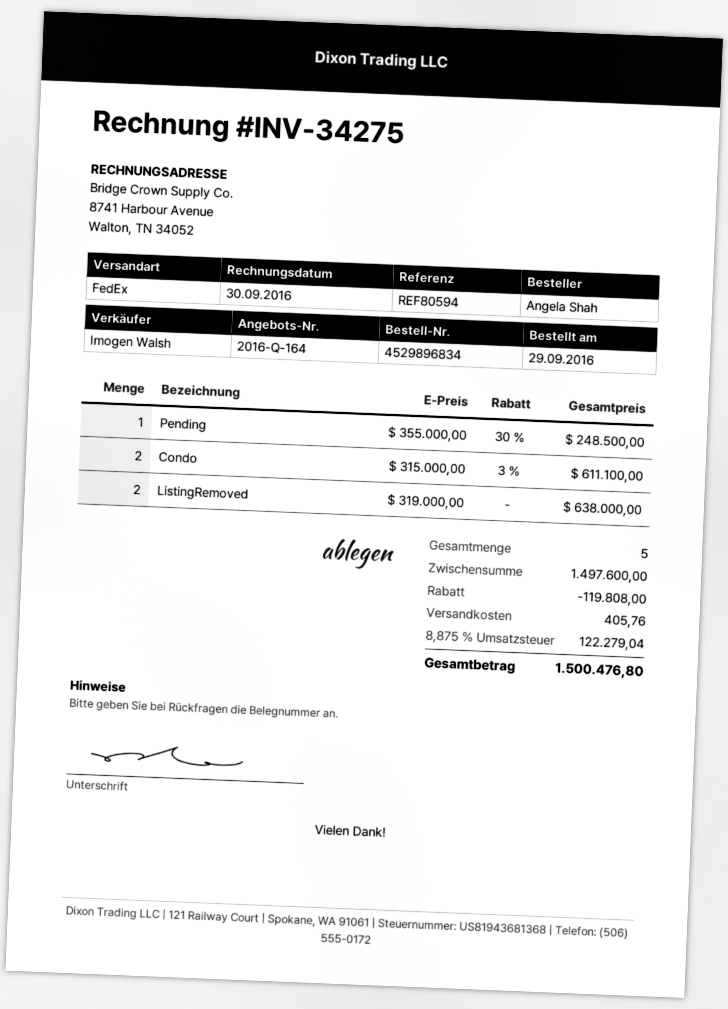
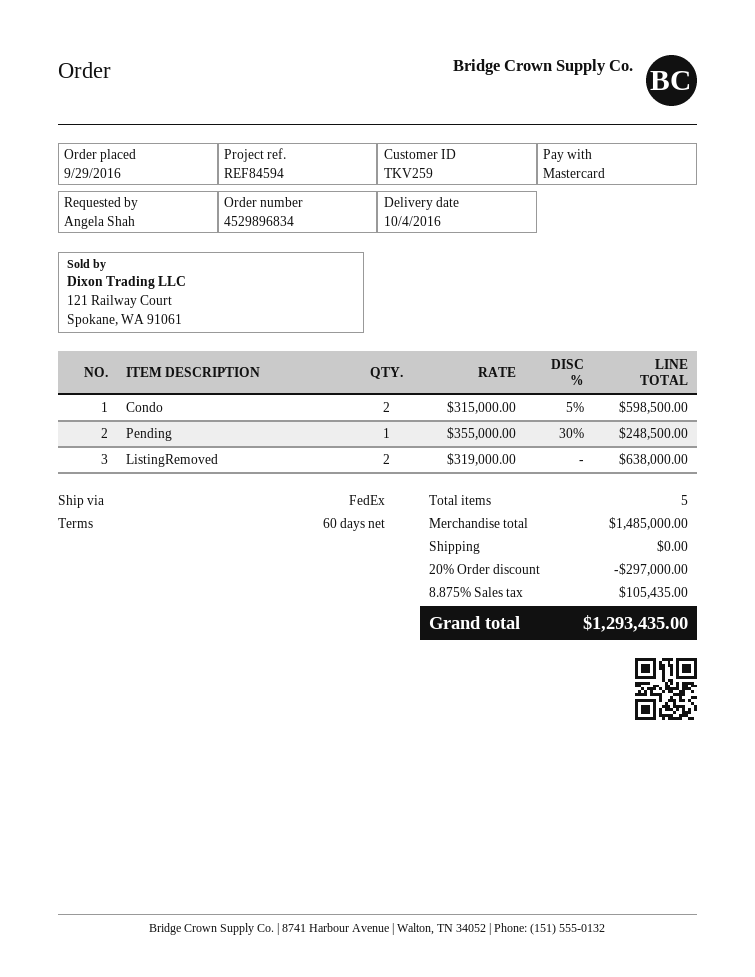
reference: REF80594 -> REF84594
Condo: 2 x 315000.00 - 3% = 611100.00 -> 2 x 315000.00 - 5% = 598500.00
subtotal: 1497600.00 -> 1485000.00
discount: 119808.00 -> 297000.00
shipping: 405.76 -> 0.00
tax: 8.875% = 122279.04 -> 8.875% = 105435.00
total: 1500476.80 -> 1293435.00

